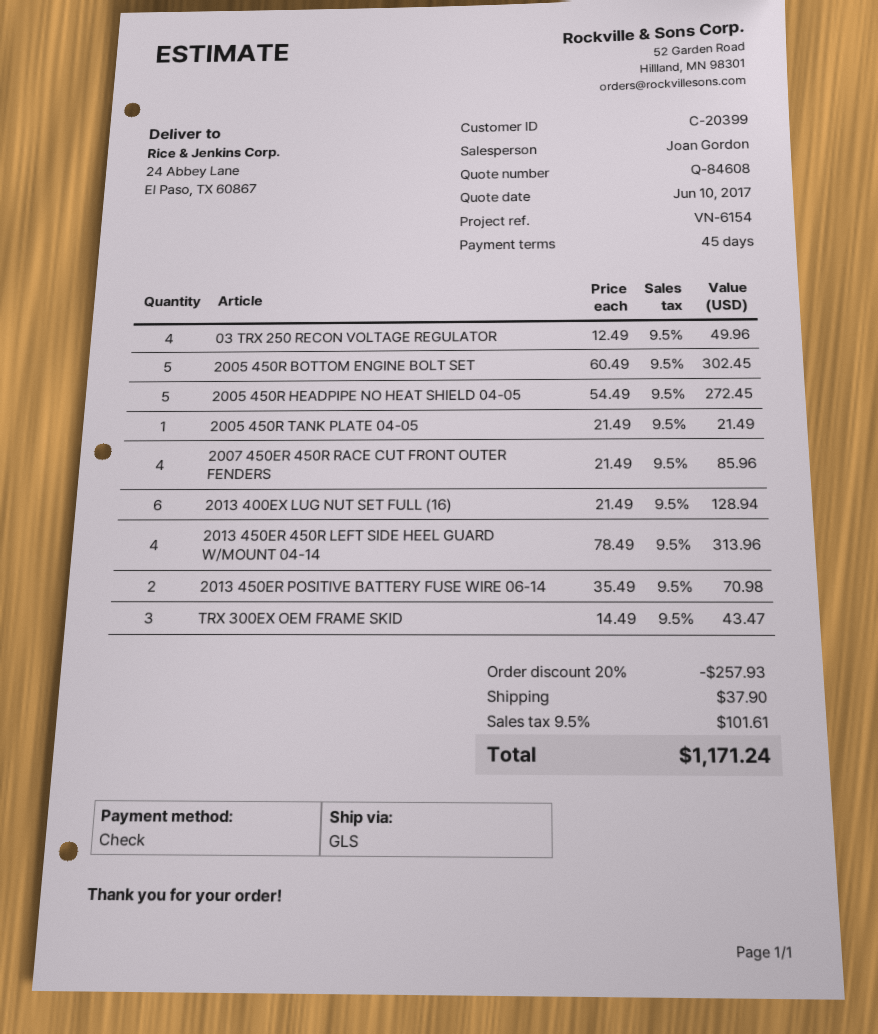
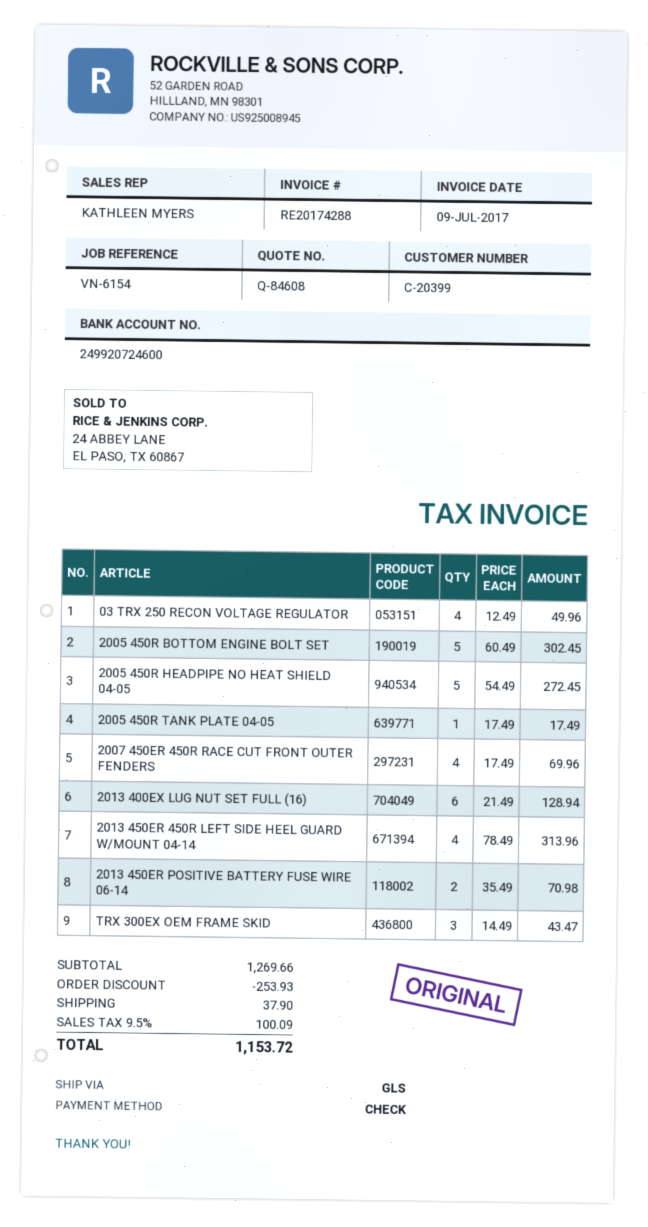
sales rep: Joan Gordon -> KATHLEEN MYERS
2005 450R TANK PLATE 04-05: 1 x 21.49 = 21.49 -> 1 x 17.49 = 17.49
2007 450ER 450R RACE CUT FRONT OUTER FENDERS: 4 x 21.49 = 85.96 -> 4 x 17.49 = 69.96
discount: 257.93 -> 253.93
tax: 9.5% = 101.61 -> 9.5% = 100.09
total: 1171.24 -> 1153.72

